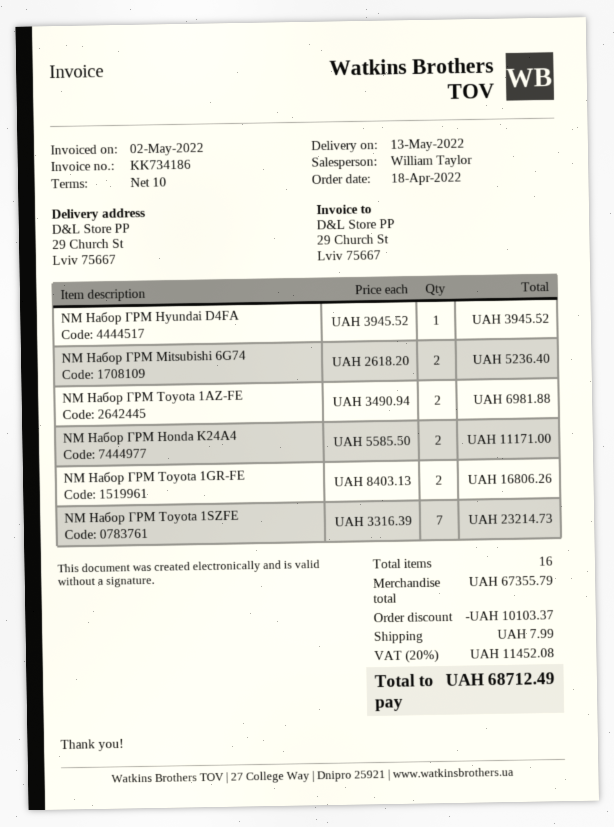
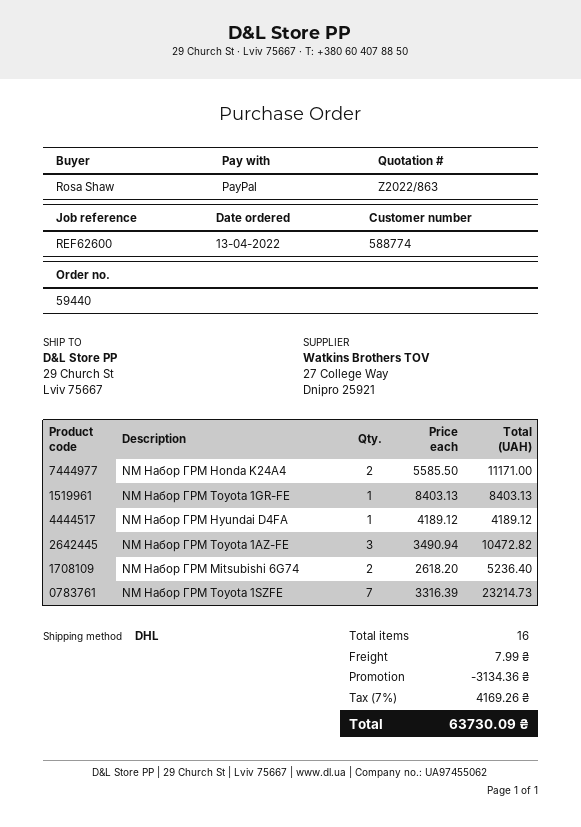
order date: 2022-04-18 -> 2022-04-13
NM Набор ГРМ Hyundai D4FA: 1 x 3945.52 = 3945.52 -> 1 x 4189.12 = 4189.12
NM Набор ГРМ Toyota 1AZ-FE: 2 x 3490.94 = 6981.88 -> 3 x 3490.94 = 10472.82
NM Набор ГРМ Toyota 1GR-FE: 2 x 8403.13 = 16806.26 -> 1 x 8403.13 = 8403.13
discount: 10103.37 -> 3134.36
tax: 20% = 11452.08 -> 7% = 4169.26
total: 68712.49 -> 63730.09

